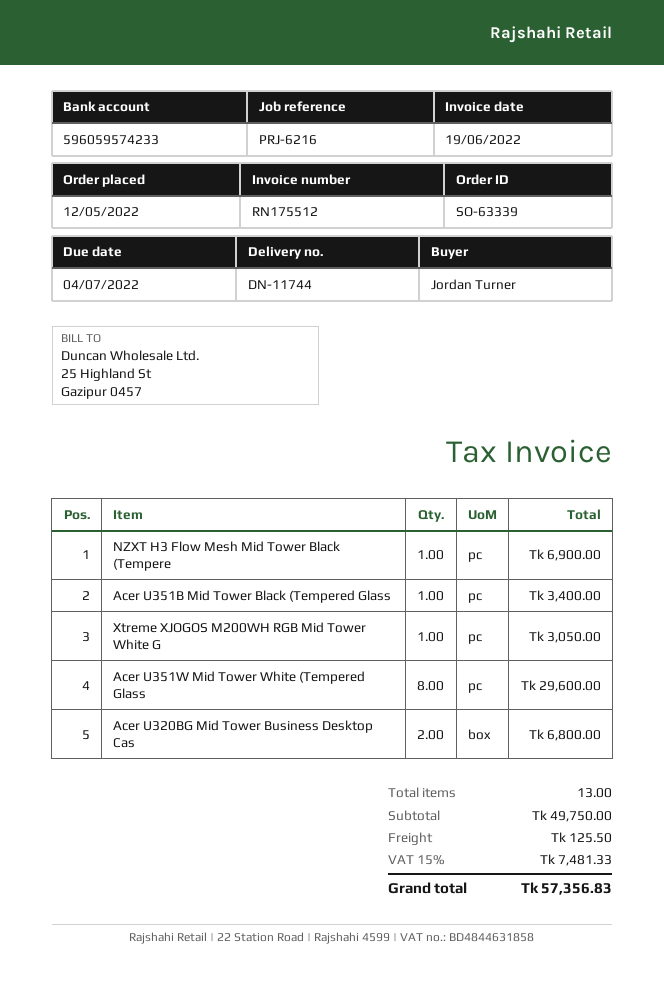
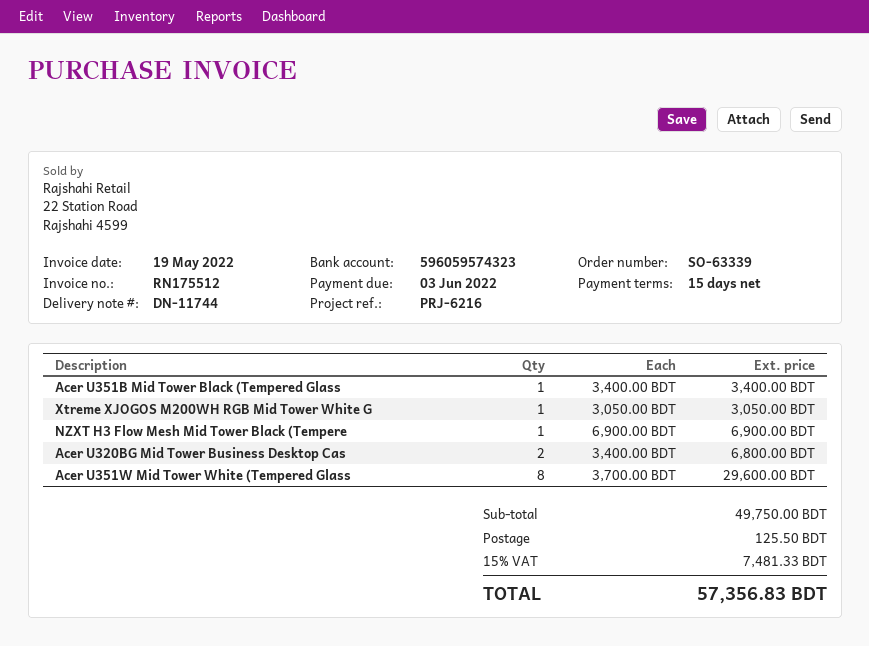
invoice date: 2022-06-19 -> 2022-05-19
due date: 2022-07-04 -> 2022-06-03
bank account: 596059574233 -> 596059574323

